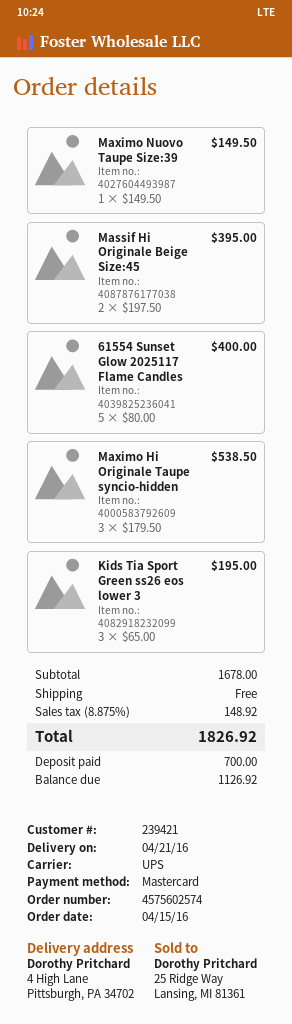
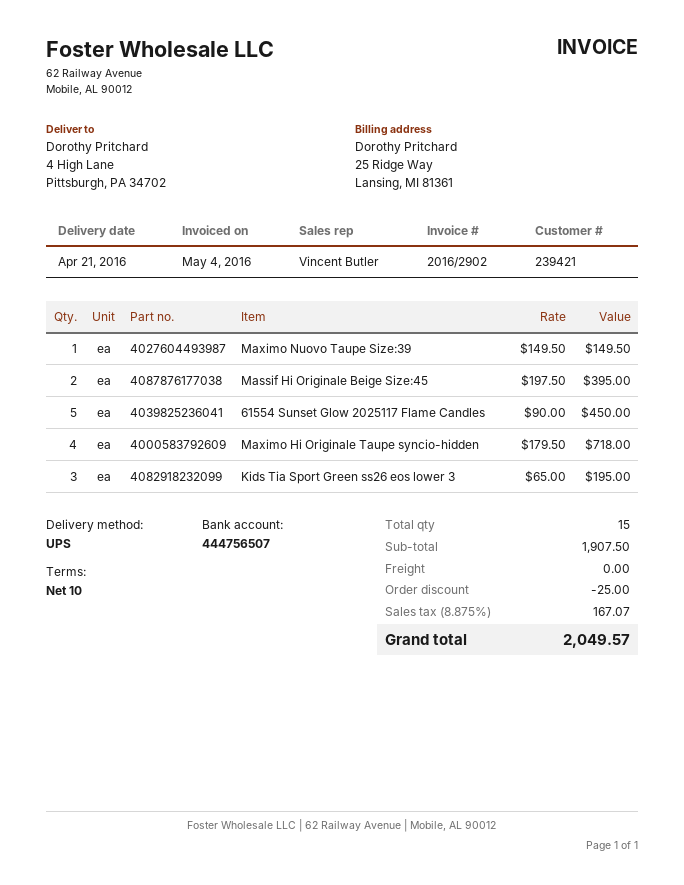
61554 Sunset Glow 2025117 Flame Candles: 5 x 80.00 = 400.00 -> 5 x 90.00 = 450.00
Maximo Hi Originale Taupe syncio-hidden: 3 x 179.50 = 538.50 -> 4 x 179.50 = 718.00
subtotal: 1678.00 -> 1907.50
discount: none -> 25.00
tax: 8.875% = 148.92 -> 8.875% = 167.07
total: 1826.92 -> 2049.57

